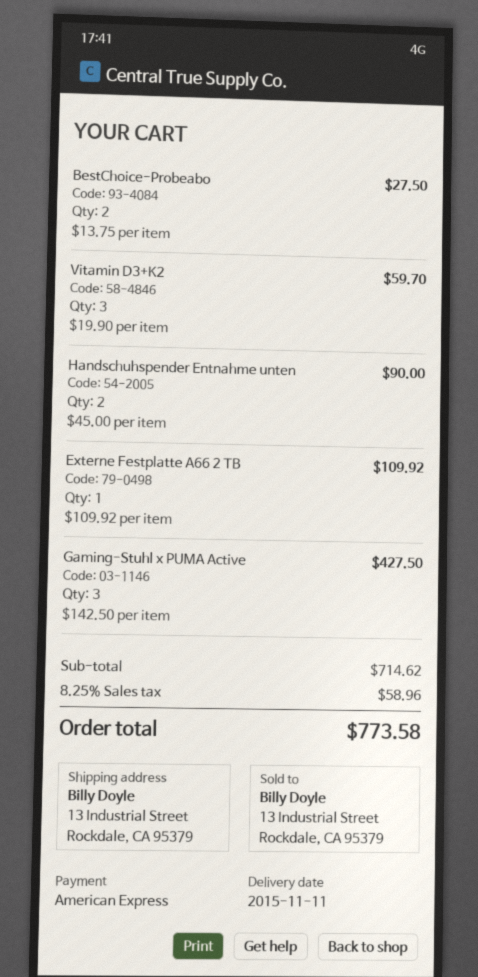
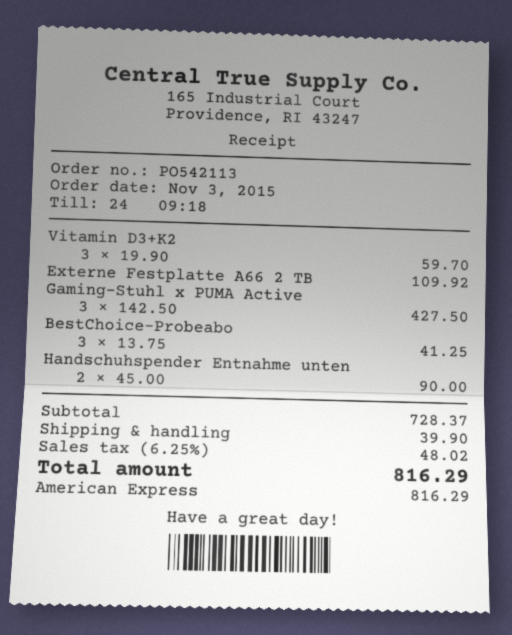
BestChoice-Probeabo: 2 x 13.75 = 27.50 -> 3 x 13.75 = 41.25
subtotal: 714.62 -> 728.37
shipping: none -> 39.90
tax: 8.25% = 58.96 -> 6.25% = 48.02
total: 773.58 -> 816.29

